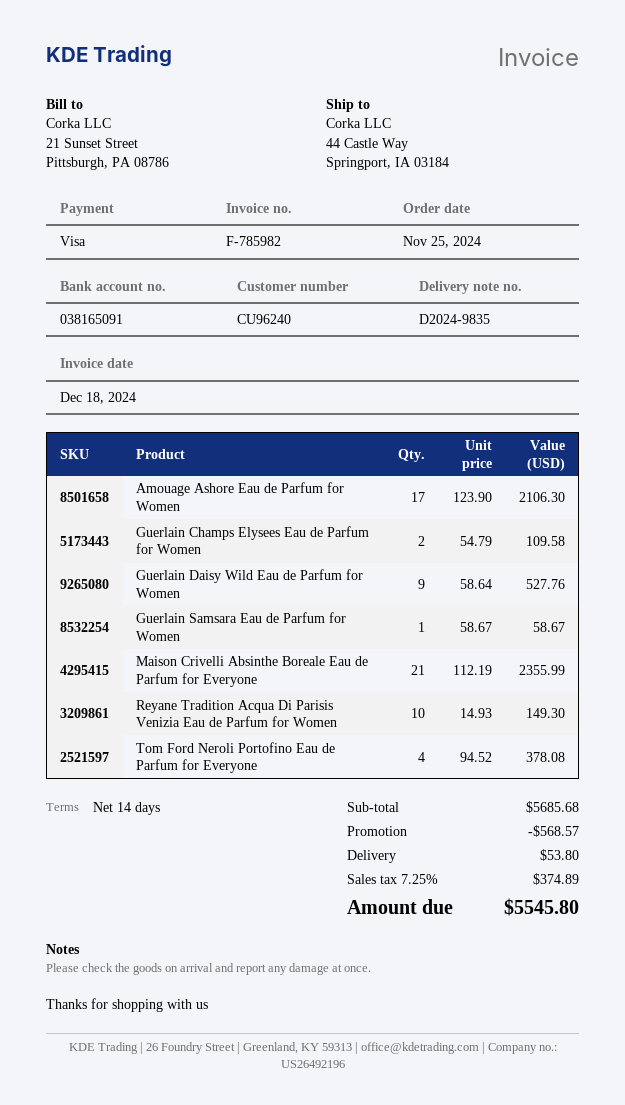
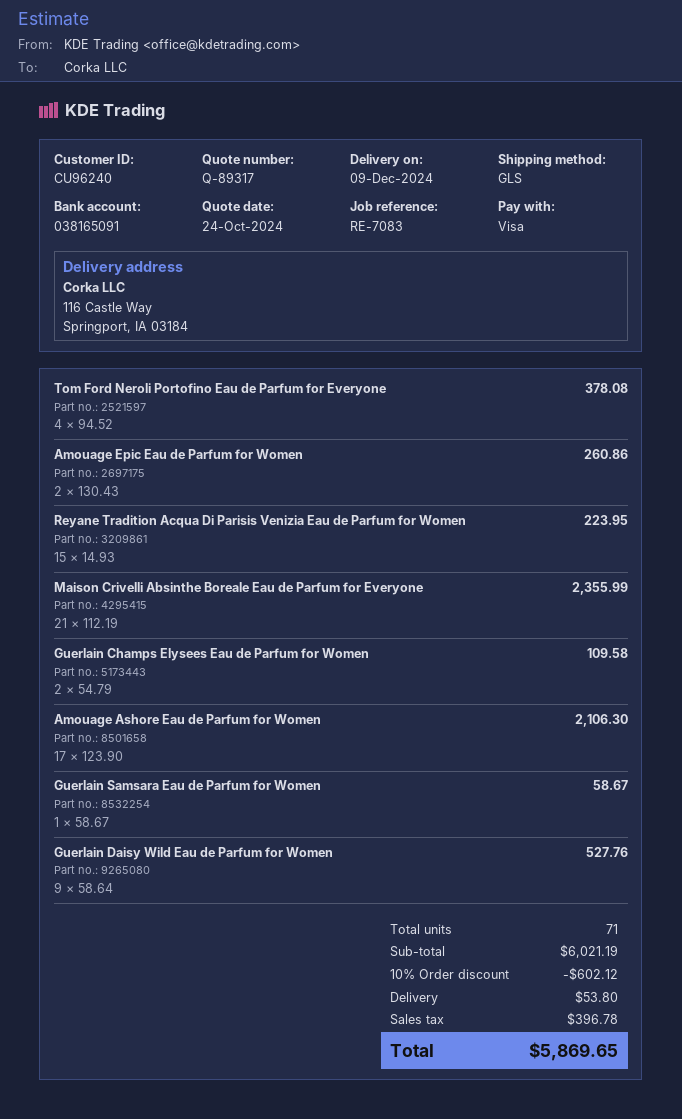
ship to: 44 Castle Way, Springport, IA 03184 -> 116 Castle Way, Springport, IA 03184
Reyane Tradition Acqua Di Parisis Venizia Eau de Parfum for Women: 10 x 14.93 = 149.30 -> 15 x 14.93 = 223.95
Amouage Epic Eau de Parfum for Women: none -> 2 x 130.43 = 260.86
subtotal: 5685.68 -> 6021.19
discount: 568.57 -> 602.12
tax: 374.89 -> 396.78
total: 5545.80 -> 5869.65

